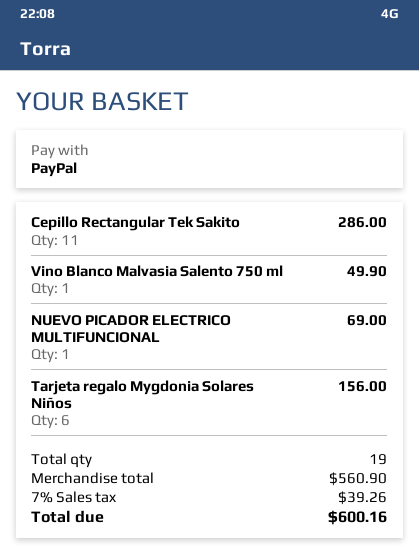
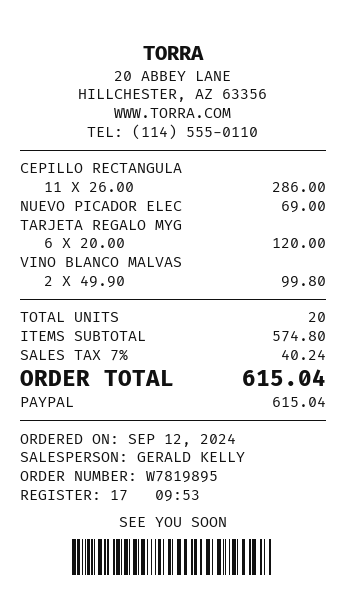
Vino Blanco Malvasia Salento 750 ml: 1 for 49.90 -> 2 for 99.80
Tarjeta regalo Mygdonia Solares Niños: 6 for 156.00 -> 6 for 120.00
total quantity: 19 -> 20
subtotal: 560.90 -> 574.80
tax: 7% = 39.26 -> 7% = 40.24
total: 600.16 -> 615.04

